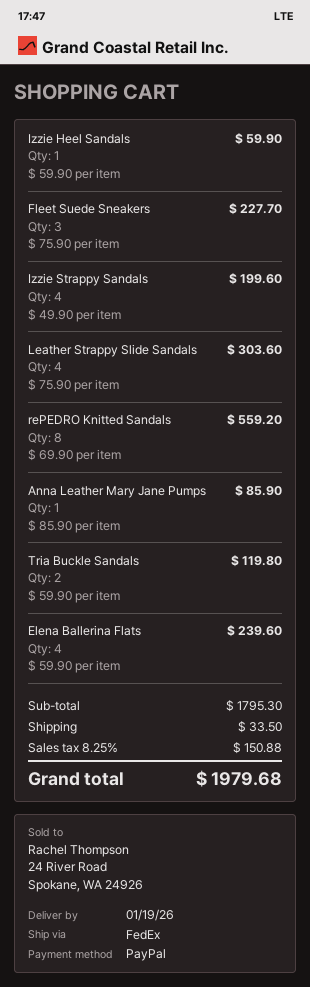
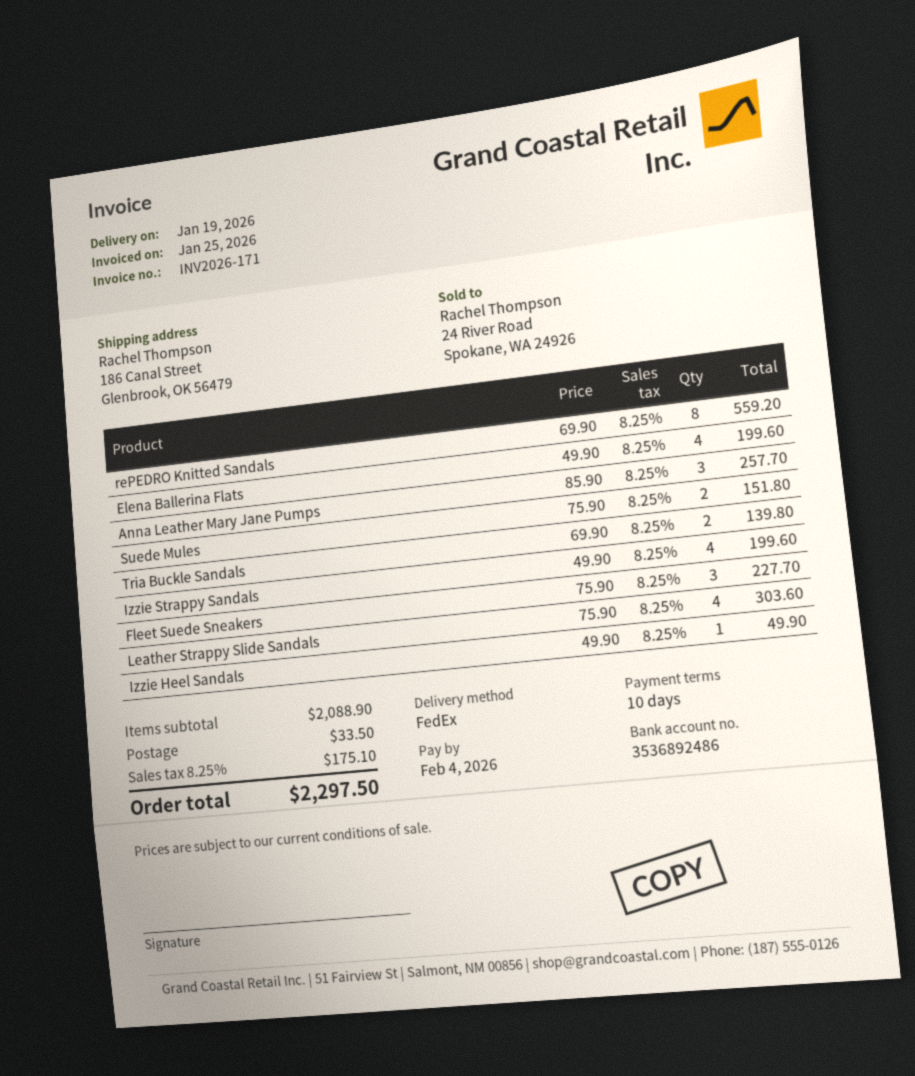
Izzie Heel Sandals: 1 x 59.90 = 59.90 -> 1 x 49.90 = 49.90
Anna Leather Mary Jane Pumps: 1 x 85.90 = 85.90 -> 3 x 85.90 = 257.70
Tria Buckle Sandals: 2 x 59.90 = 119.80 -> 2 x 69.90 = 139.80
Elena Ballerina Flats: 4 x 59.90 = 239.60 -> 4 x 49.90 = 199.60
Suede Mules: none -> 2 x 75.90 = 151.80
subtotal: 1795.30 -> 2088.90
tax: 8.25% = 150.88 -> 8.25% = 175.10
total: 1979.68 -> 2297.50

